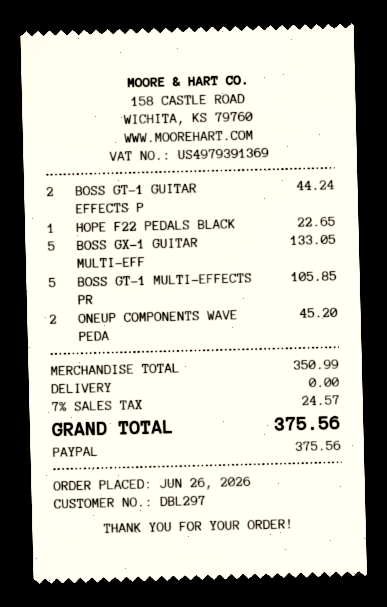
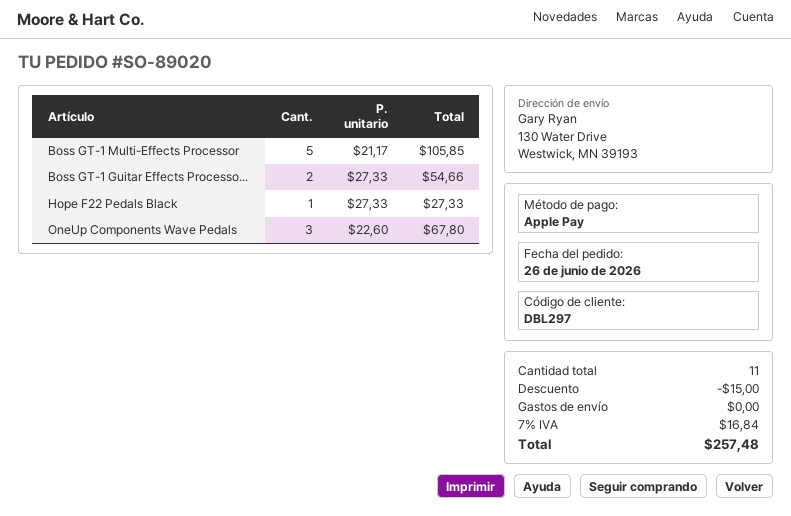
payment method: PayPal -> Apple Pay
BOSS GT-1 GUITAR EFFECTS P: 2 for 44.24 -> 2 for 54.66
HOPE F22 PEDALS BLACK: 1 for 22.65 -> 1 for 27.33
BOSS GX-1 GUITAR MULTI-EFF: 5 for 133.05 -> none
ONEUP COMPONENTS WAVE PEDA: 2 for 45.20 -> 3 for 67.80
discount: none -> 15.00
tax: 7% = 24.57 -> 7% = 16.84
total: 375.56 -> 257.48

